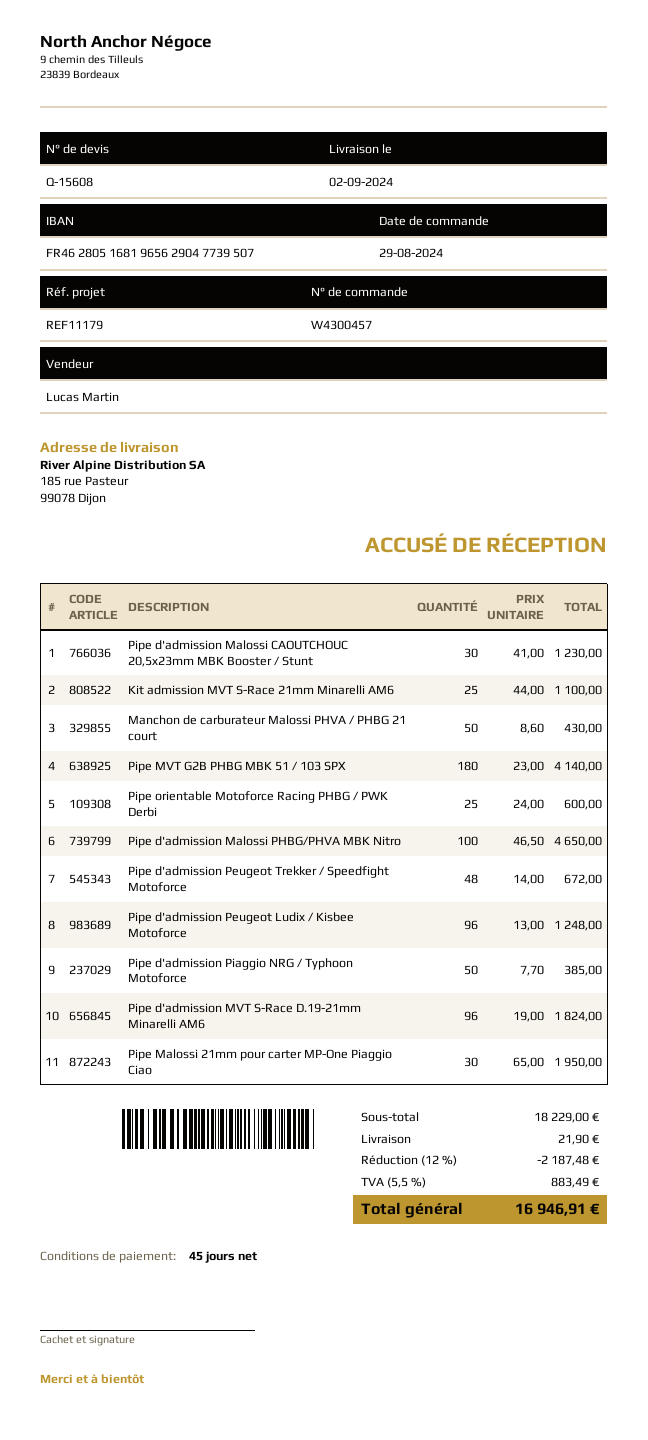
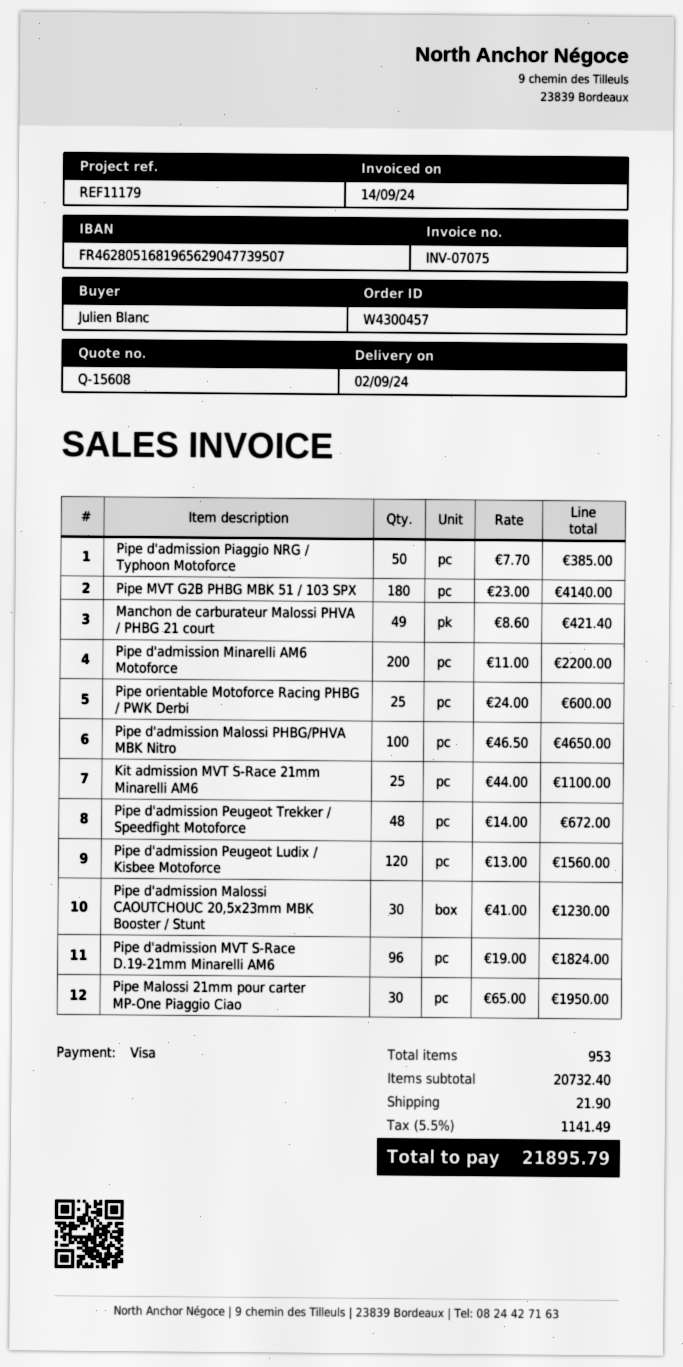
Manchon de carburateur Malossi PHVA / PHBG 21 court: 50 x 8.60 = 430.00 -> 49 x 8.60 = 421.40
Pipe d'admission Peugeot Ludix / Kisbee Motoforce: 96 x 13.00 = 1248.00 -> 120 x 13.00 = 1560.00
Pipe d'admission Minarelli AM6 Motoforce: none -> 200 x 11.00 = 2200.00
subtotal: 18229.00 -> 20732.40
discount: 12% = 2187.48 -> none
tax: 5.5% = 883.49 -> 5.5% = 1141.49
total: 16946.91 -> 21895.79

